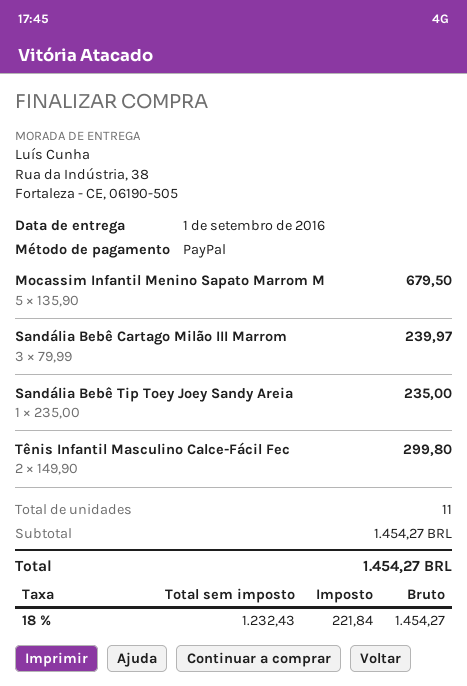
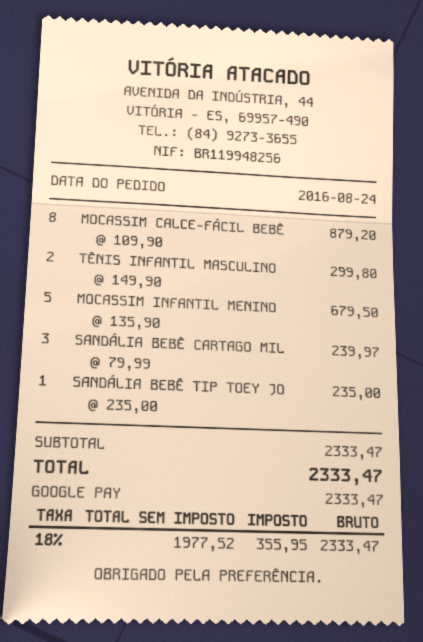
payment method: PayPal -> Google Pay
MOCASSIM CALCE-FÁCIL BEBÊ: none -> 8 x 109.90 = 879.20
subtotal: 1454.27 -> 2333.47
net: 1232.43 -> 1977.52
tax: 18% = 221.84 -> 18% = 355.95
total: 1454.27 -> 2333.47

